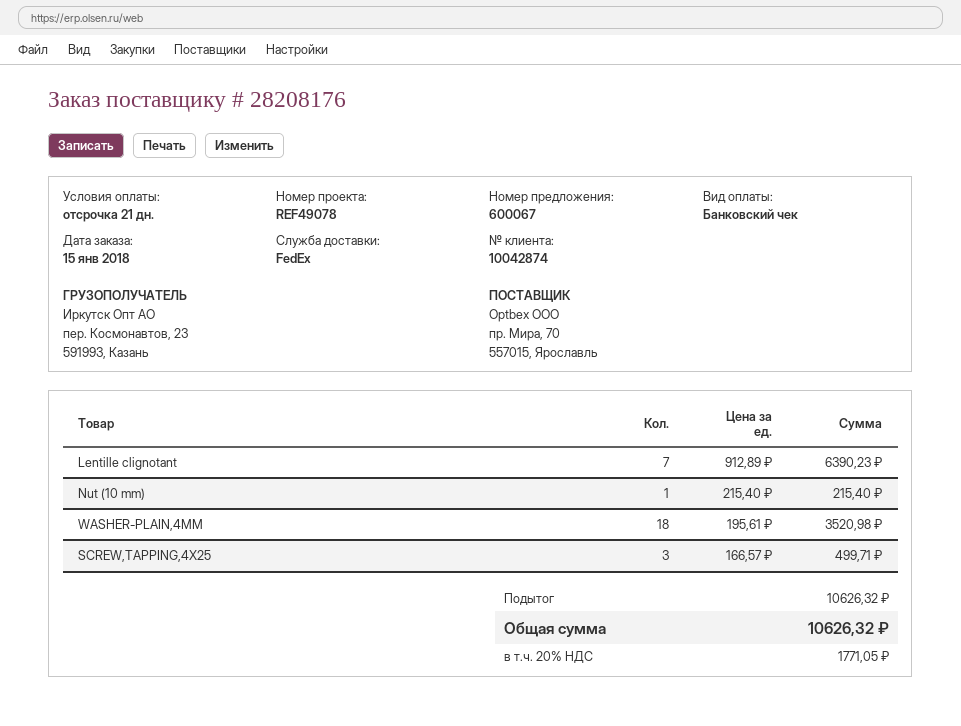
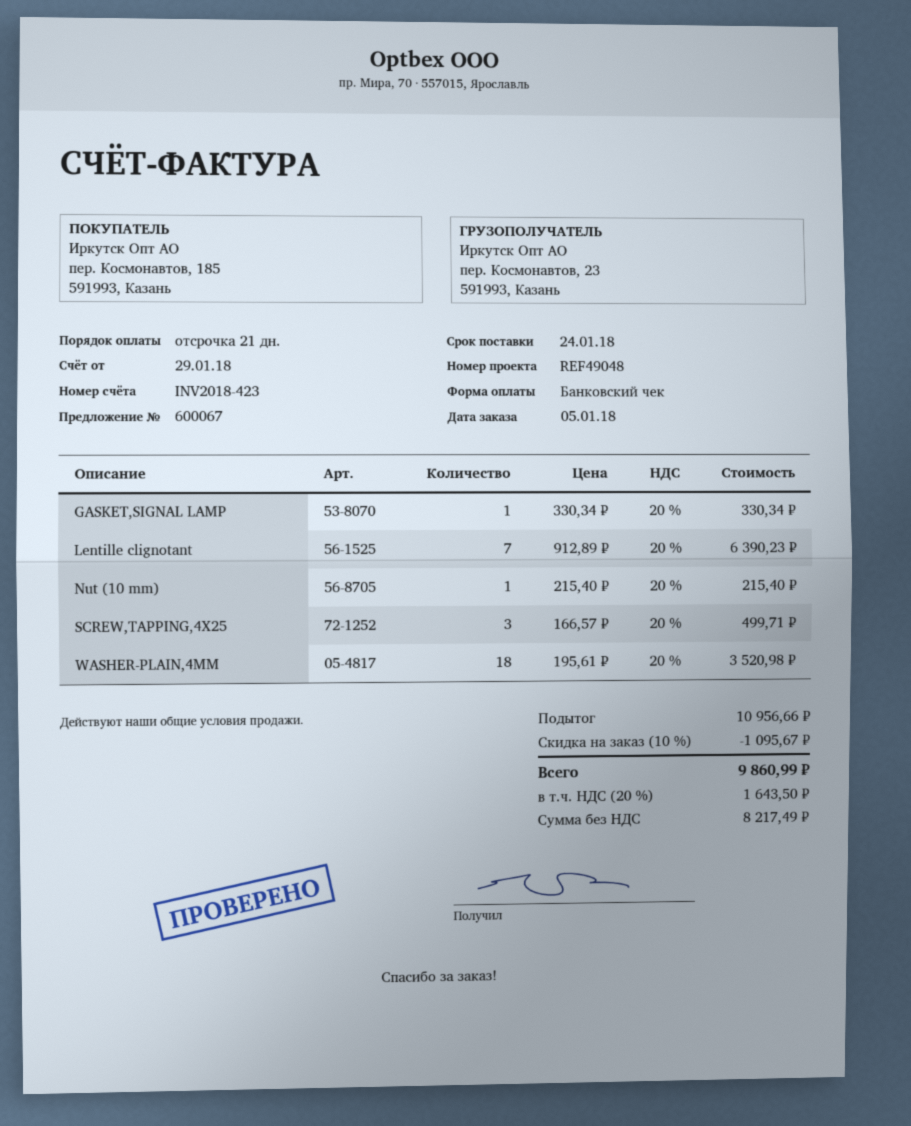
order date: 2018-01-15 -> 2018-01-05
reference: REF49078 -> REF49048
GASKET,SIGNAL LAMP: none -> 1 x 330.34 = 330.34
subtotal: 10626.32 -> 10956.66
discount: none -> 10% = 1095.67
tax: 20% = 1771.05 -> 20% = 1643.50
total: 10626.32 -> 9860.99

